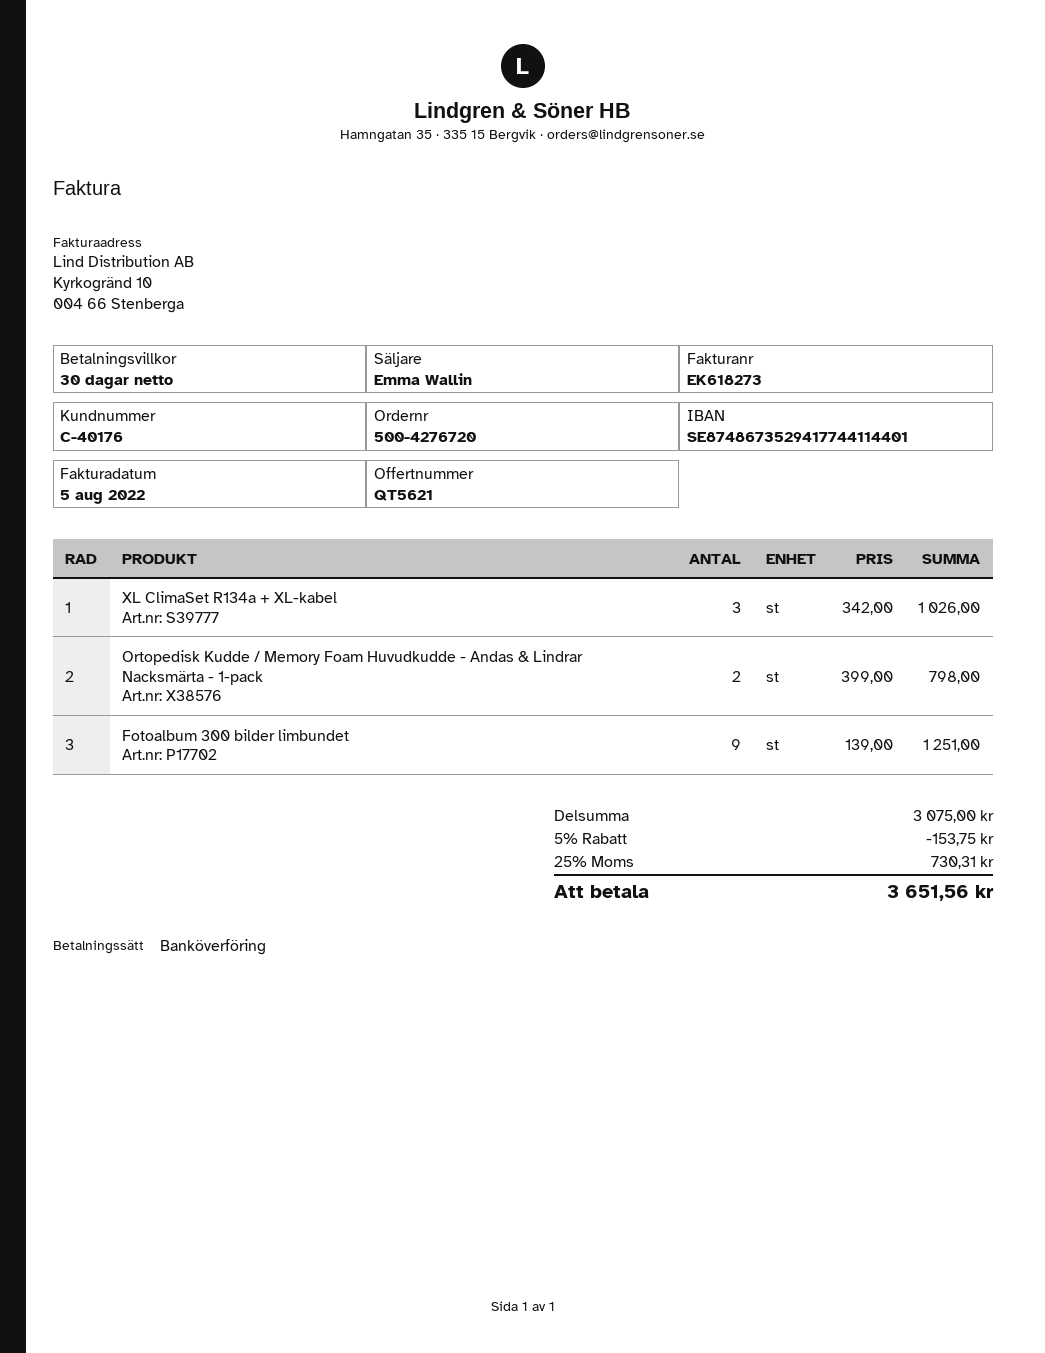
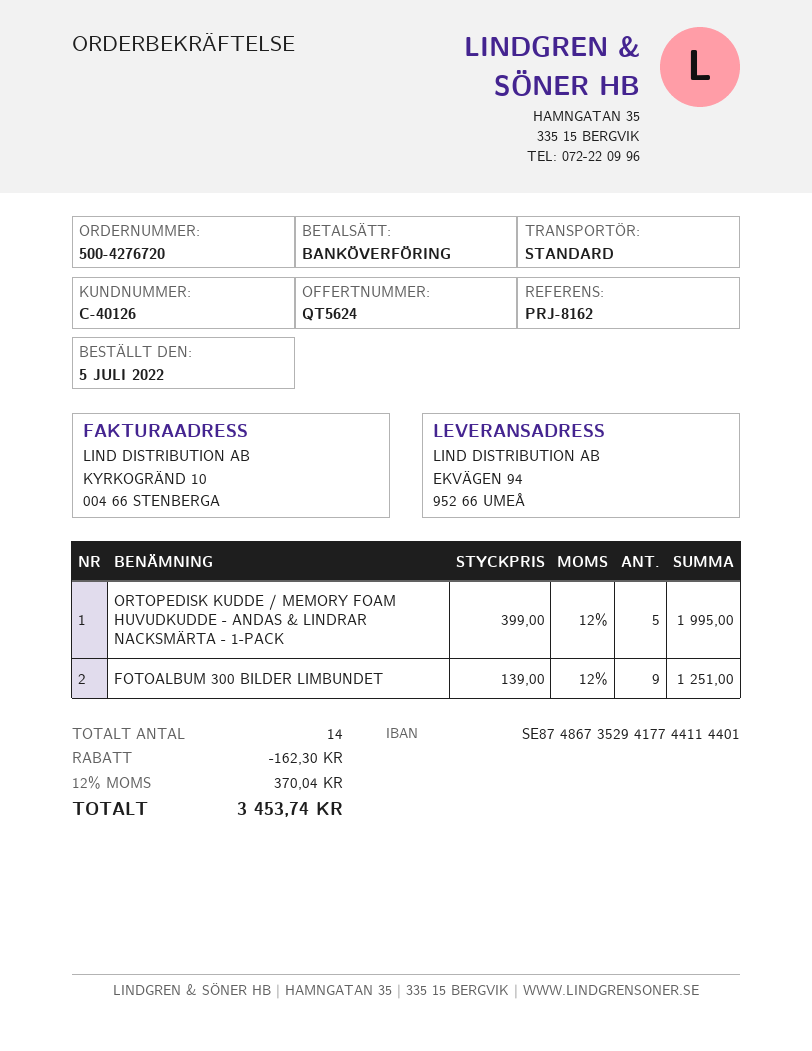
quote number: QT5621 -> QT5624
customer number: C-40176 -> C-40126
XL ClimaSet R134a + XL-kabel: 3 x 342.00 = 1026.00 -> none
Ortopedisk Kudde / Memory Foam Huvudkudde - Andas & Lindrar Nacksmärta - 1-pack: 2 x 399.00 = 798.00 -> 5 x 399.00 = 1995.00
discount: 153.75 -> 162.30
tax: 25% = 730.31 -> 12% = 370.04
total: 3651.56 -> 3453.74

